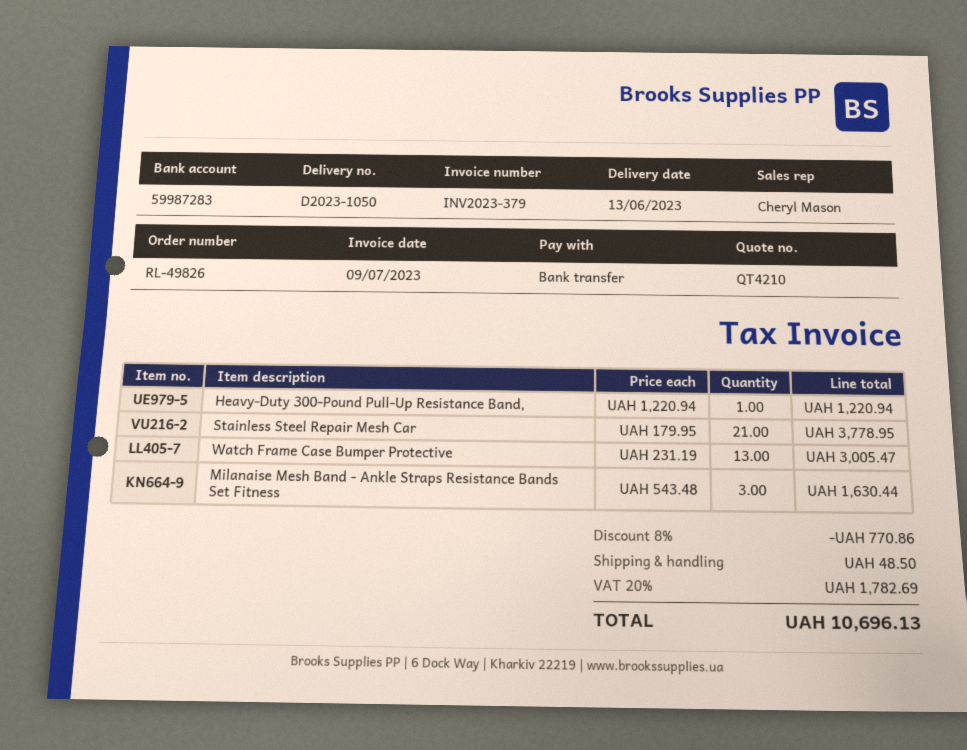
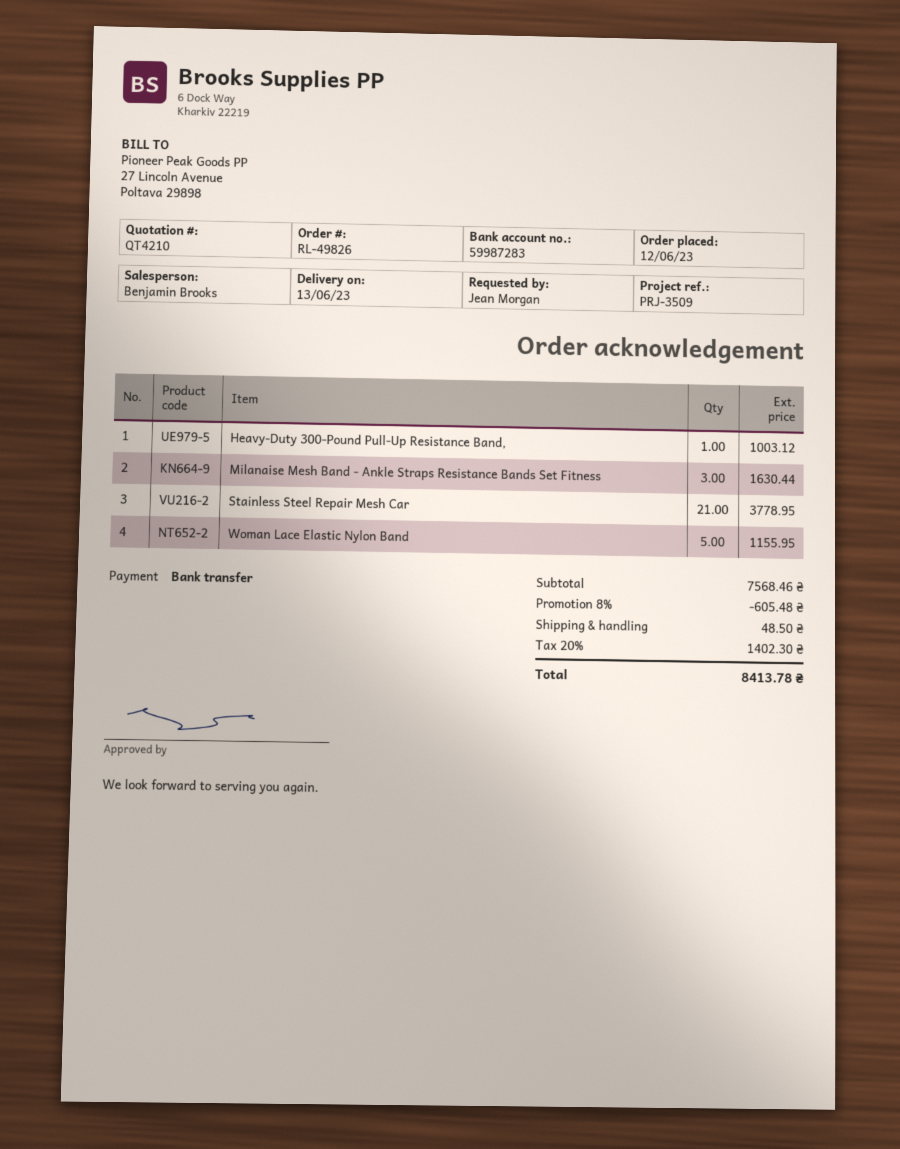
sales rep: Cheryl Mason -> Benjamin Brooks
Heavy-Duty 300-Pound Pull-Up Resistance Band,: 1 for 1220.94 -> 1 for 1003.12
Watch Frame Case Bumper Protective: 13 for 3005.47 -> none
Woman Lace Elastic Nylon Band: none -> 5 for 1155.95
discount: 8% = 770.86 -> 8% = 605.48
tax: 20% = 1782.69 -> 20% = 1402.30
total: 10696.13 -> 8413.78

